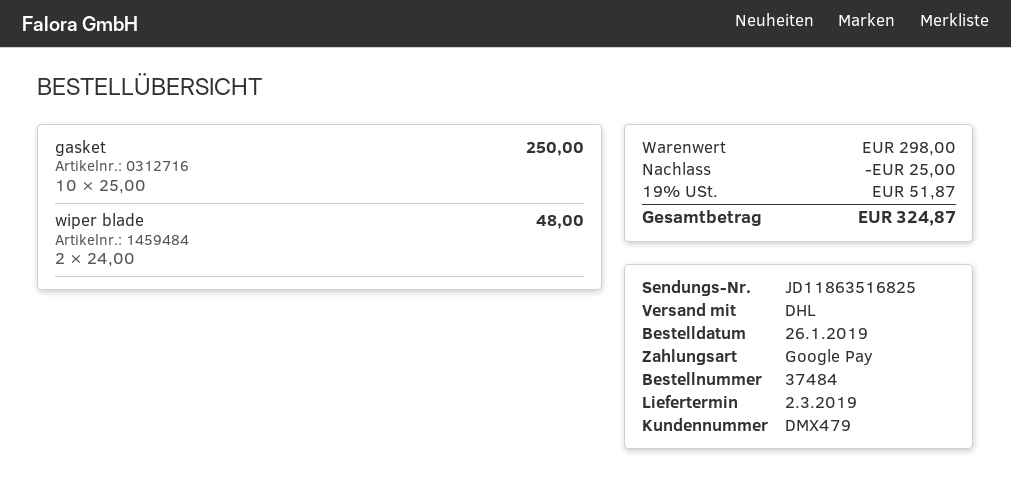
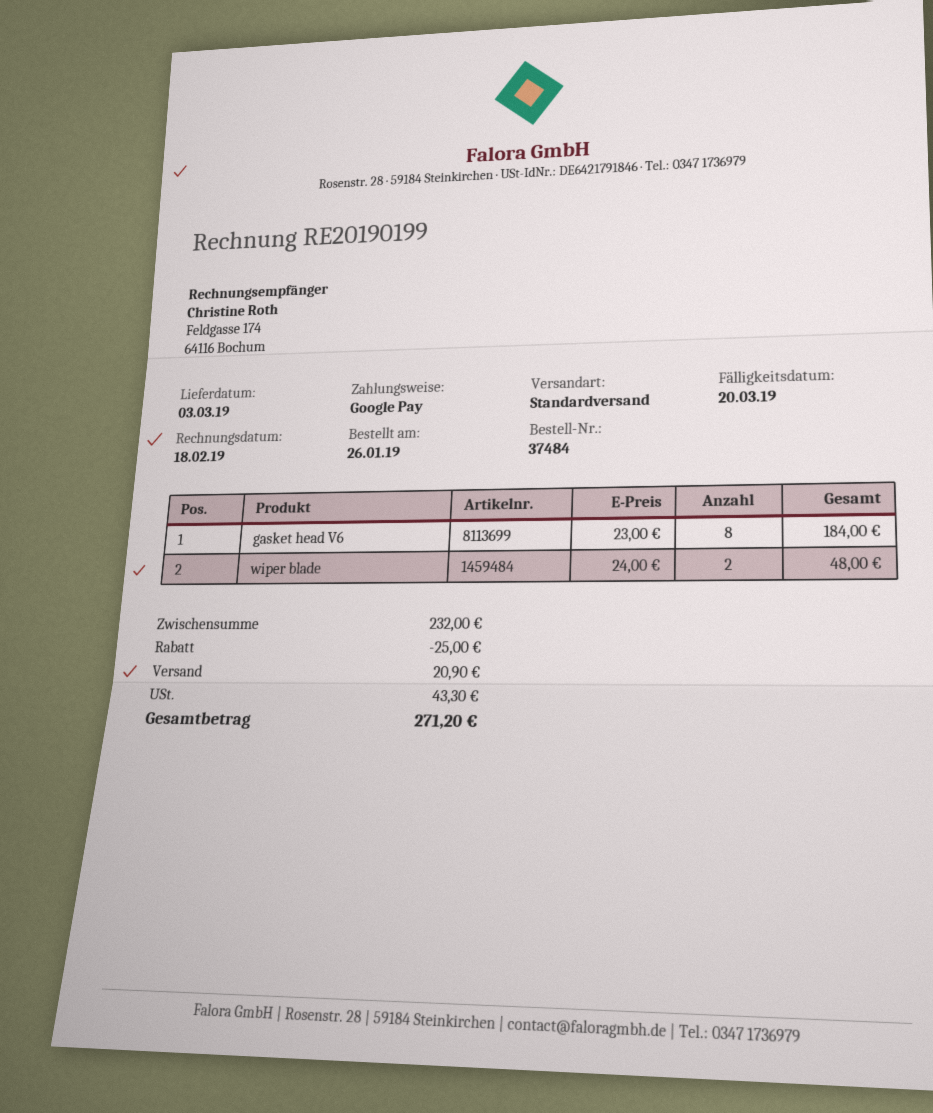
delivery date: 2019-03-02 -> 2019-03-03
shipping method: DHL -> standard
gasket: 10 x 25.00 = 250.00 -> none
gasket head V6: none -> 8 x 23.00 = 184.00
subtotal: 298.00 -> 232.00
shipping: none -> 20.90
tax: 51.87 -> 43.30
total: 324.87 -> 271.20

